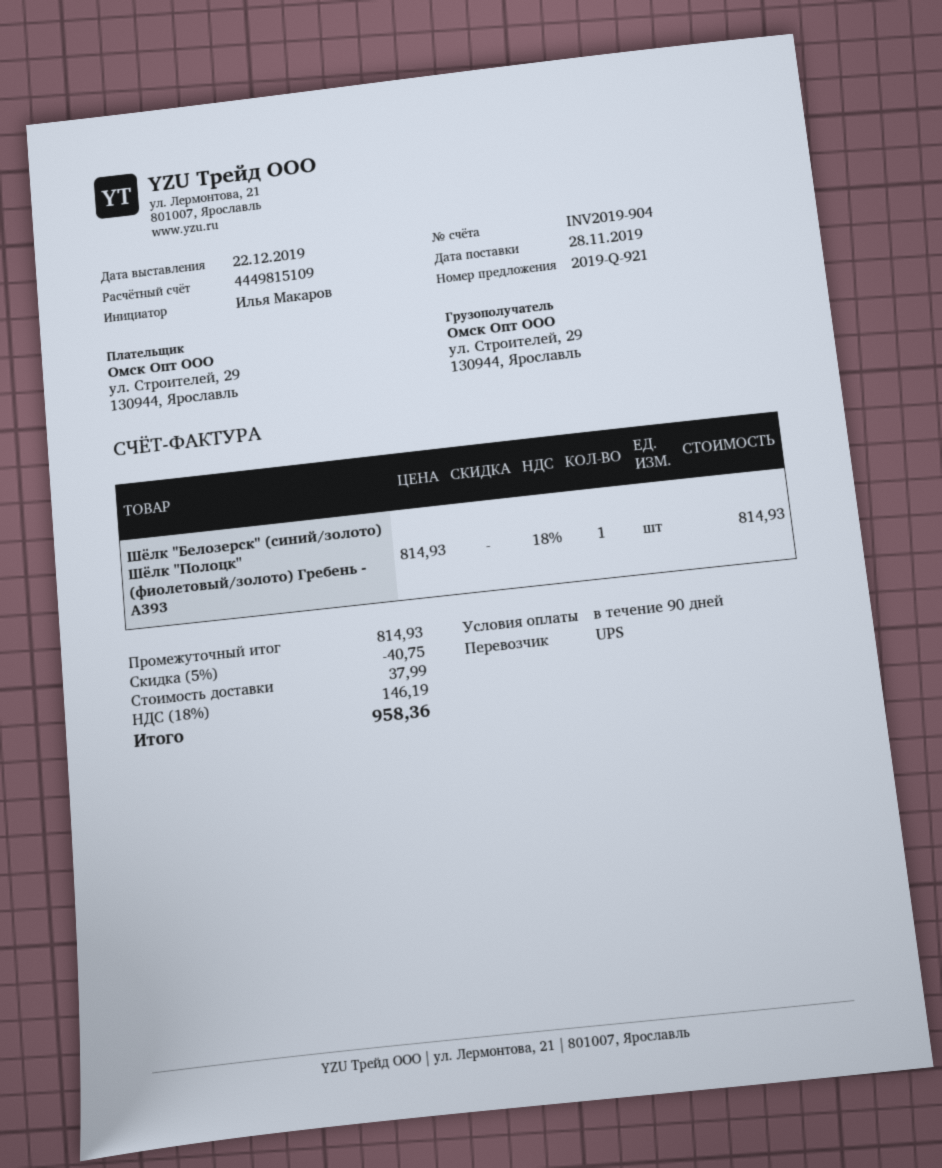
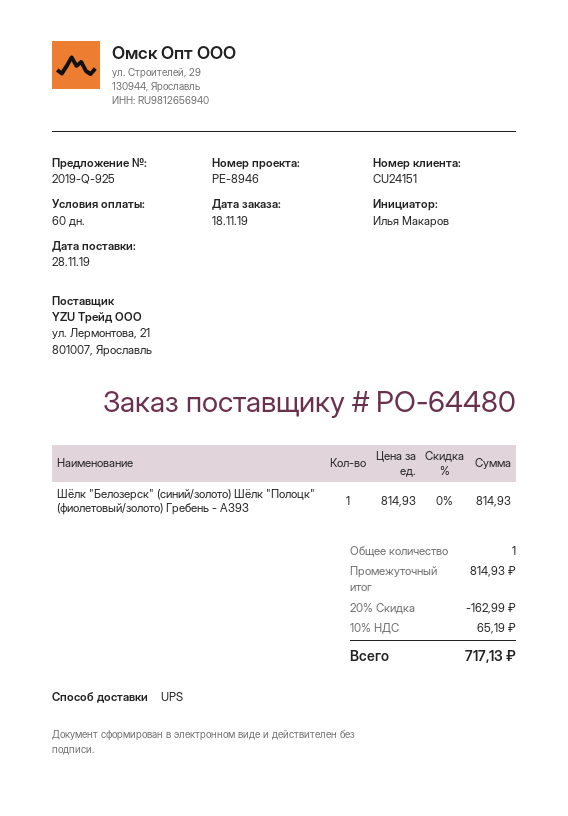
quote number: 2019-Q-921 -> 2019-Q-925
payment terms: 90 days -> 60 days
discount: 5% = 40.75 -> 20% = 162.99
shipping: 37.99 -> none
tax: 18% = 146.19 -> 10% = 65.19
total: 958.36 -> 717.13

